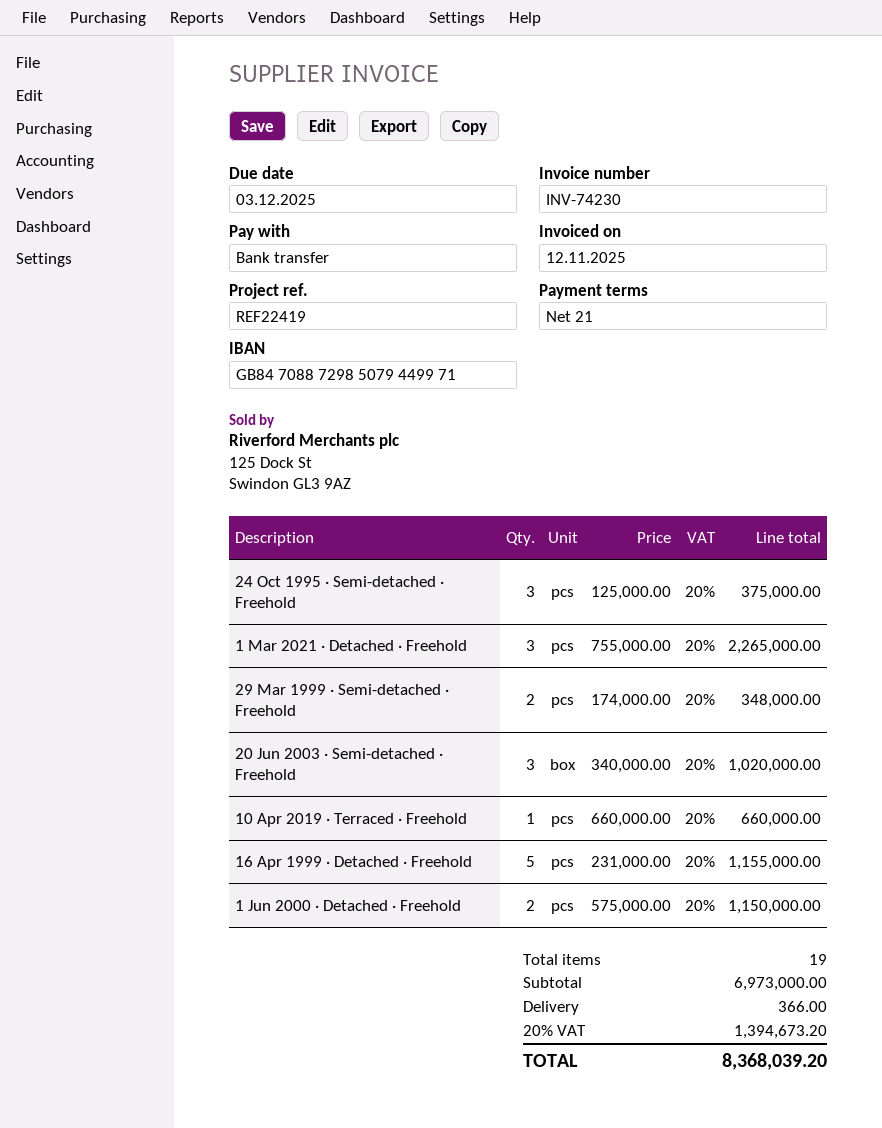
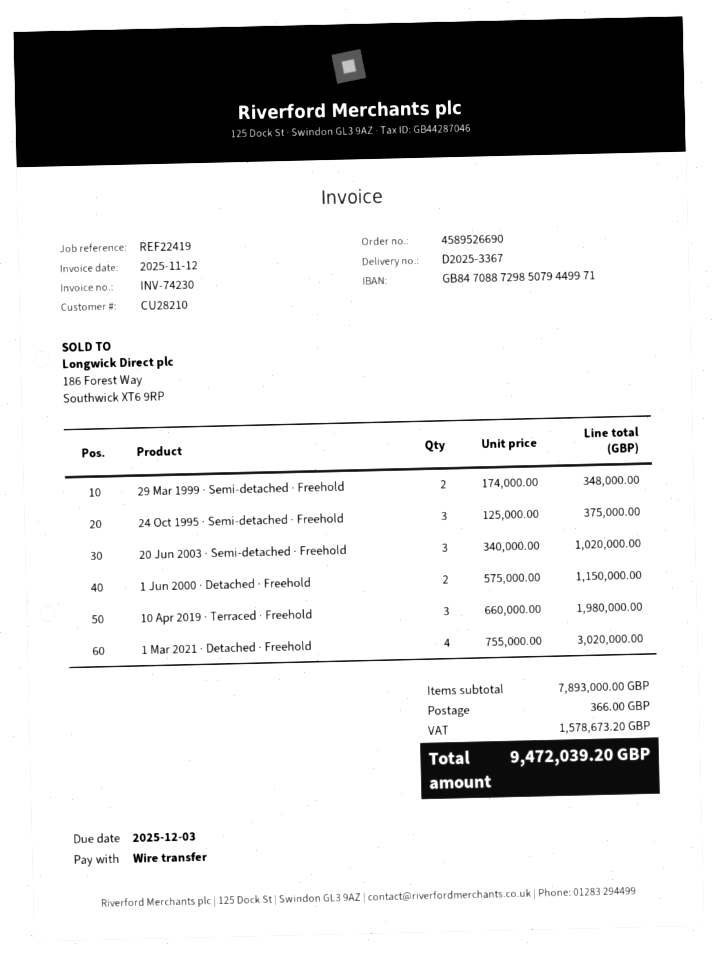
1 Mar 2021 · Detached · Freehold: 3 x 755000.00 = 2265000.00 -> 4 x 755000.00 = 3020000.00
10 Apr 2019 · Terraced · Freehold: 1 x 660000.00 = 660000.00 -> 3 x 660000.00 = 1980000.00
16 Apr 1999 · Detached · Freehold: 5 x 231000.00 = 1155000.00 -> none
subtotal: 6973000.00 -> 7893000.00
tax: 1394673.20 -> 1578673.20
total: 8368039.20 -> 9472039.20

